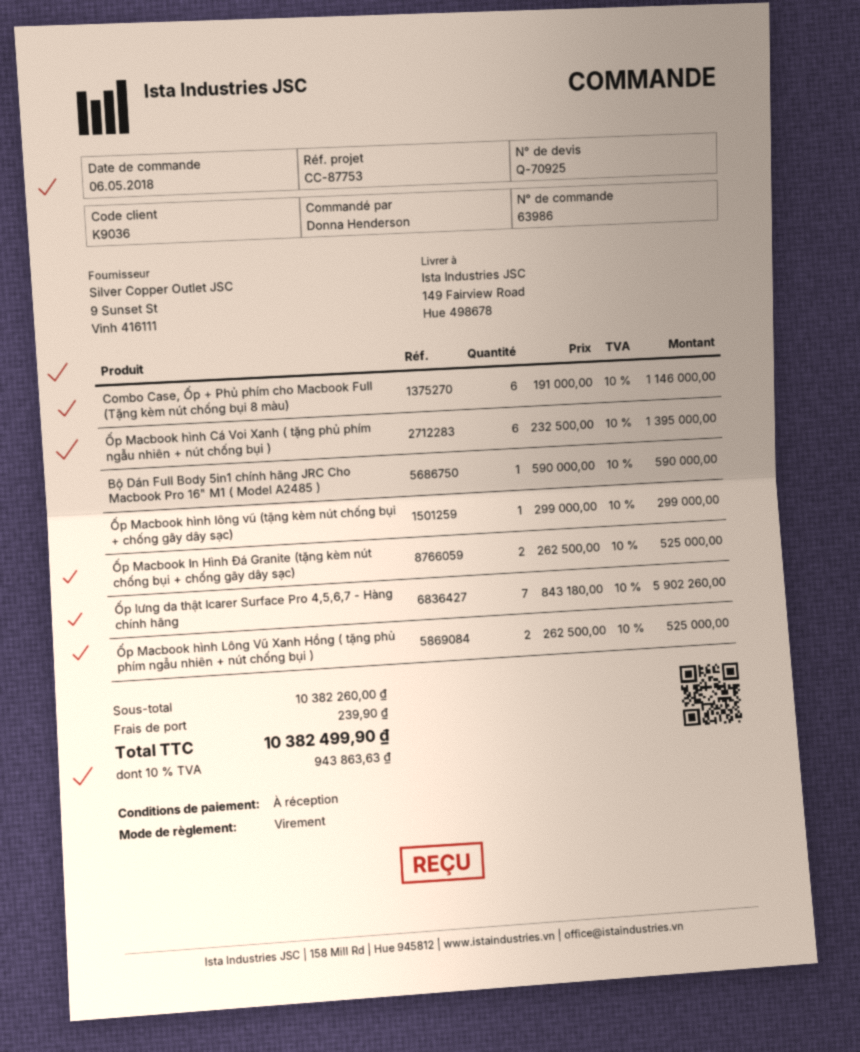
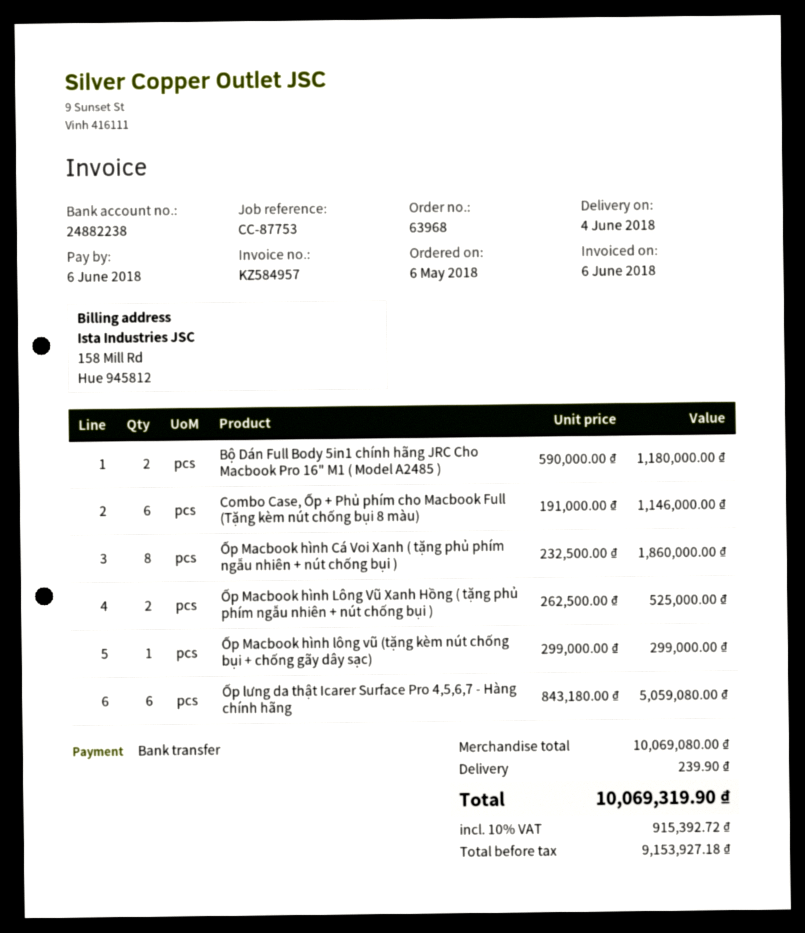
order number: 63986 -> 63968
Ốp Macbook hình Cá Voi Xanh ( tặng phủ phím ngẫu nhiên + nút chống bụi ): 6 x 232500.00 = 1395000.00 -> 8 x 232500.00 = 1860000.00
Bộ Dán Full Body 5in1 chính hãng JRC Cho Macbook Pro 16" M1 ( Model A2485 ): 1 x 590000.00 = 590000.00 -> 2 x 590000.00 = 1180000.00
Ốp Macbook In Hình Đá Granite (tặng kèm nút chống bụi + chống gãy dây sạc): 2 x 262500.00 = 525000.00 -> none
Ốp lưng da thật Icarer Surface Pro 4,5,6,7 - Hàng chính hãng: 7 x 843180.00 = 5902260.00 -> 6 x 843180.00 = 5059080.00
subtotal: 10382260.00 -> 10069080.00
tax: 10% = 943863.63 -> 10% = 915392.72
total: 10382499.90 -> 10069319.90

